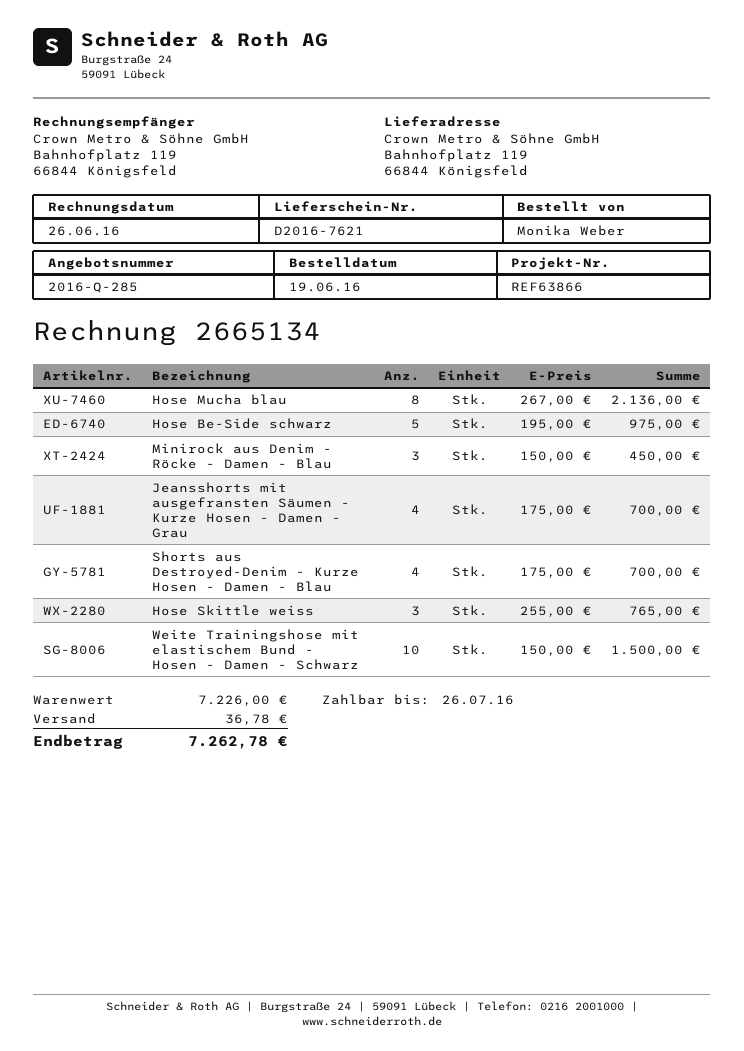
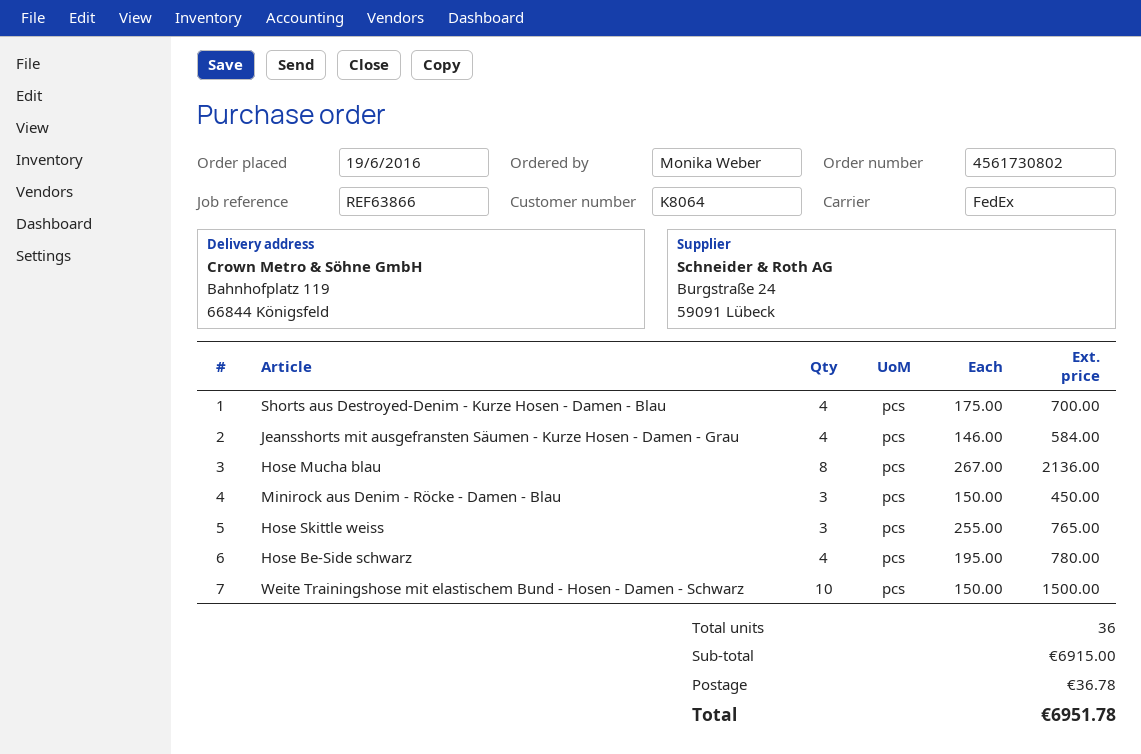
Hose Be-Side schwarz: 5 x 195.00 = 975.00 -> 4 x 195.00 = 780.00
Jeansshorts mit ausgefransten Säumen - Kurze Hosen - Damen - Grau: 4 x 175.00 = 700.00 -> 4 x 146.00 = 584.00
subtotal: 7226.00 -> 6915.00
total: 7262.78 -> 6951.78

